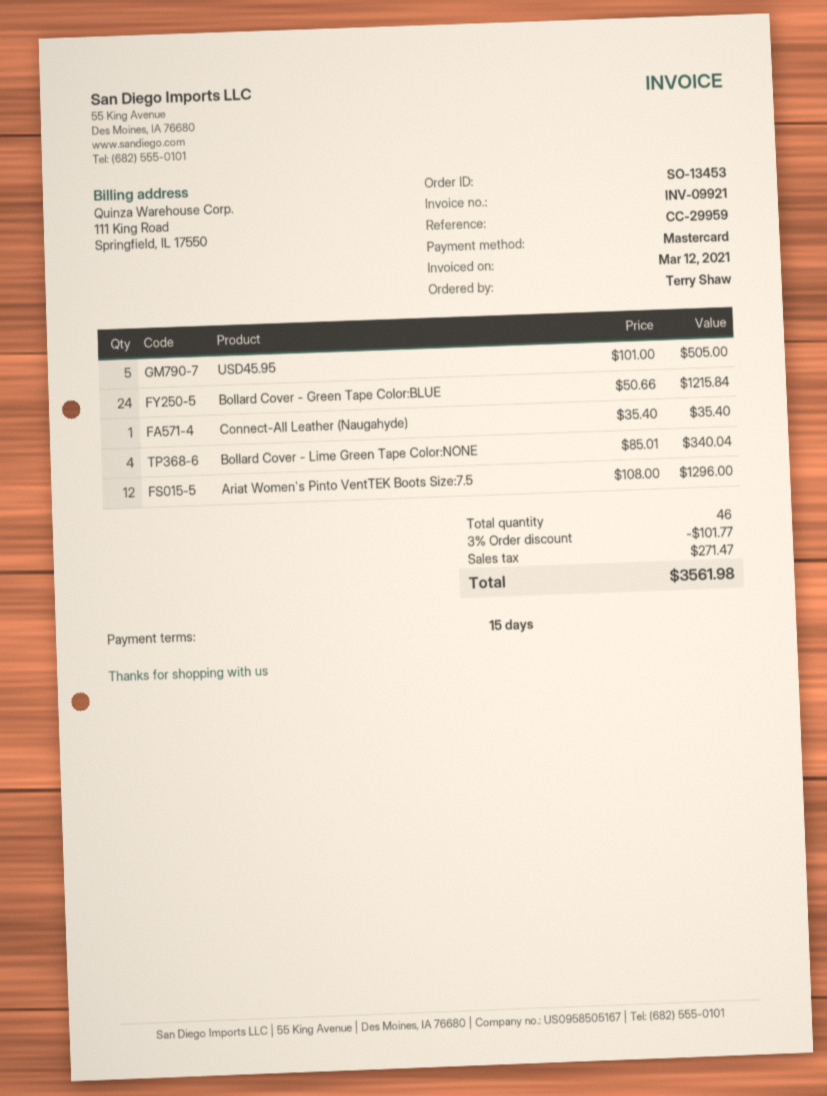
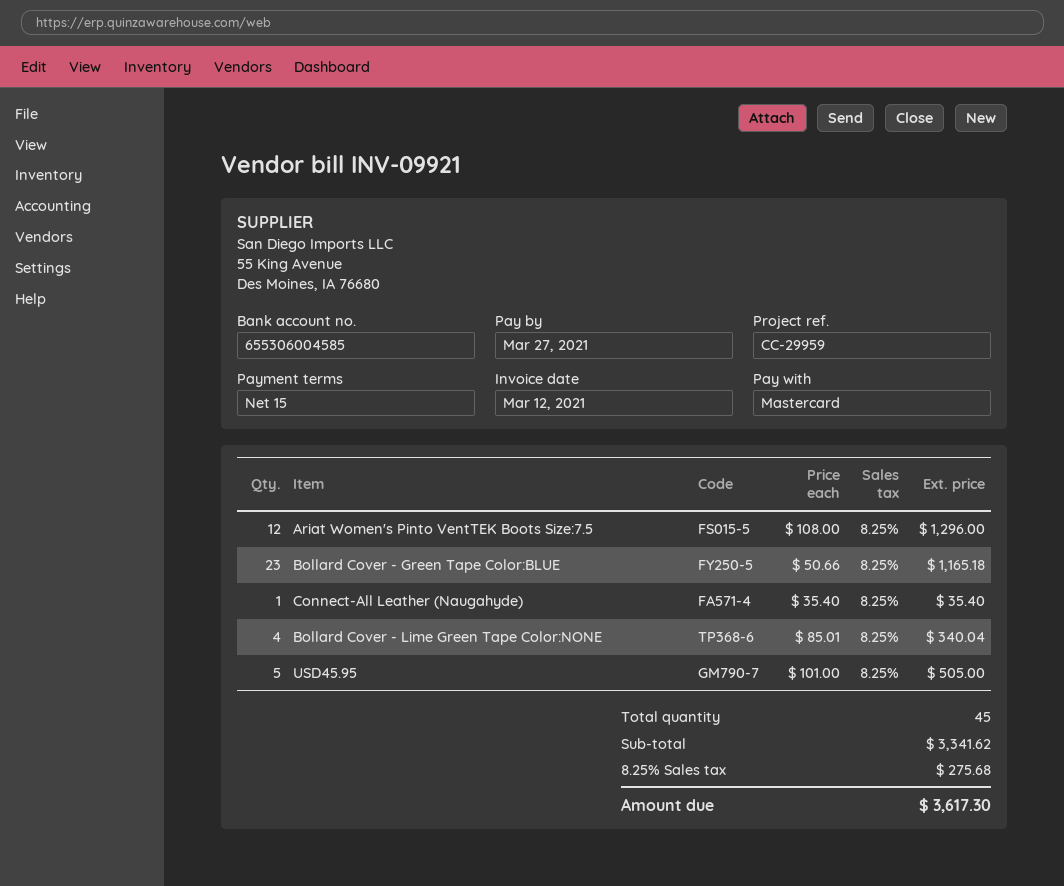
Bollard Cover - Green Tape Color:BLUE: 24 x 50.66 = 1215.84 -> 23 x 50.66 = 1165.18
total quantity: 46 -> 45
discount: 3% = 101.77 -> none
tax: 271.47 -> 275.68
total: 3561.98 -> 3617.30

